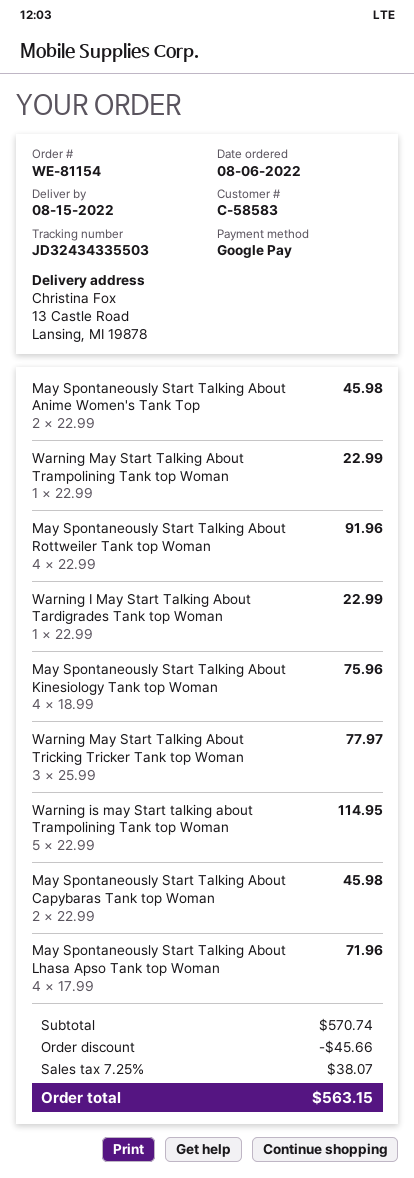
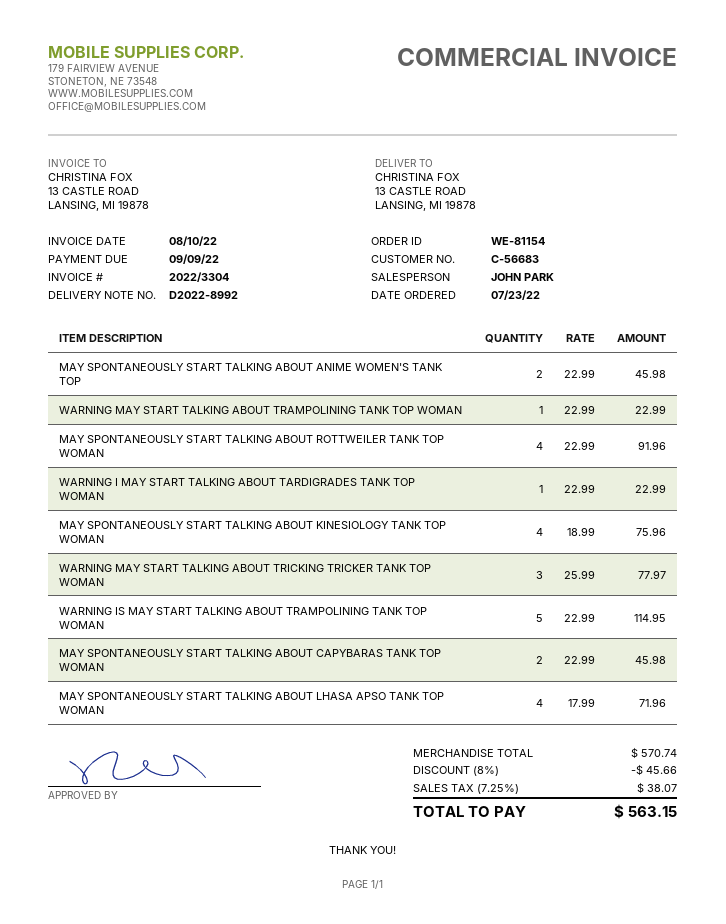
order date: 2022-08-06 -> 2022-07-23
customer number: C-58583 -> C-56683

